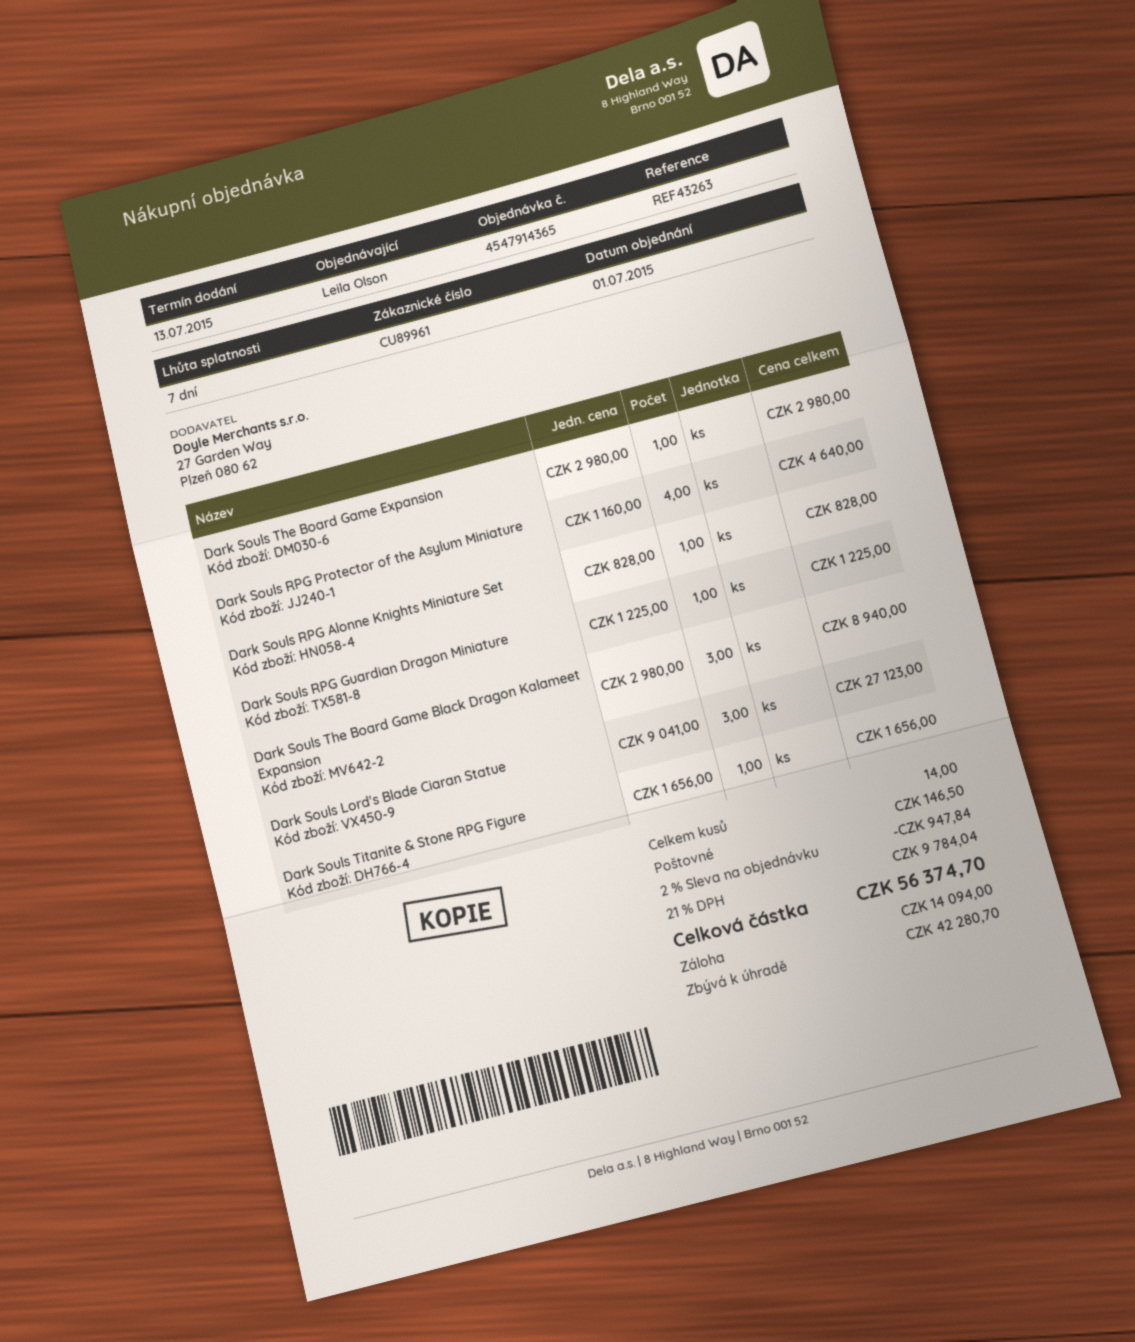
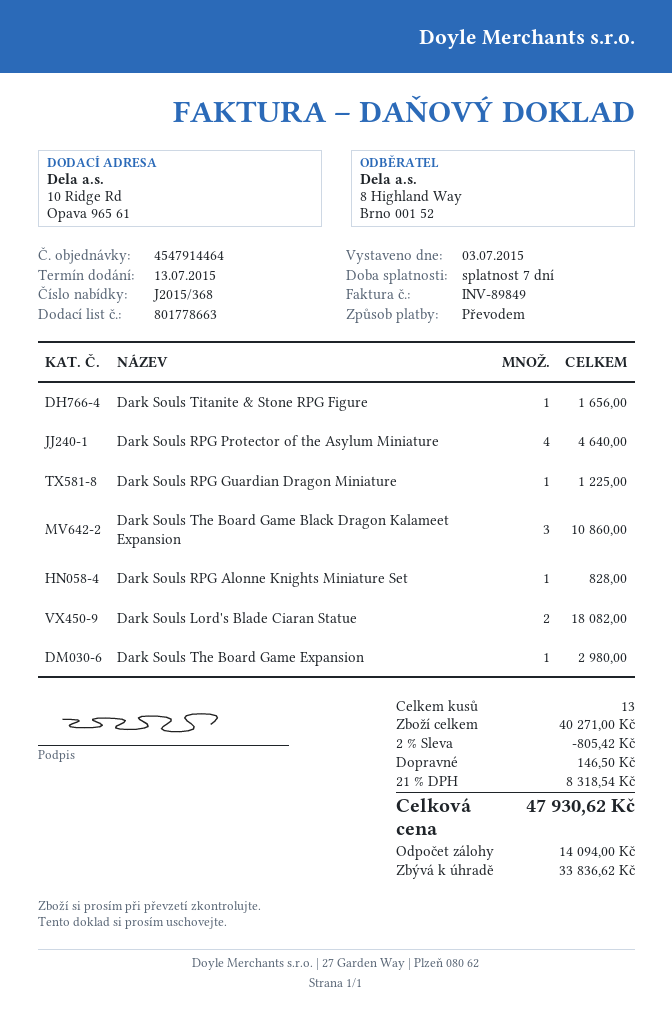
order number: 4547914365 -> 4547914464
Dark Souls The Board Game Black Dragon Kalameet Expansion: 3 for 8940.00 -> 3 for 10860.00
Dark Souls Lord's Blade Ciaran Statue: 3 for 27123.00 -> 2 for 18082.00
total quantity: 14 -> 13
discount: 2% = 947.84 -> 2% = 805.42
tax: 21% = 9784.04 -> 21% = 8318.54
total: 56374.70 -> 47930.62
balance: 42280.70 -> 33836.62

